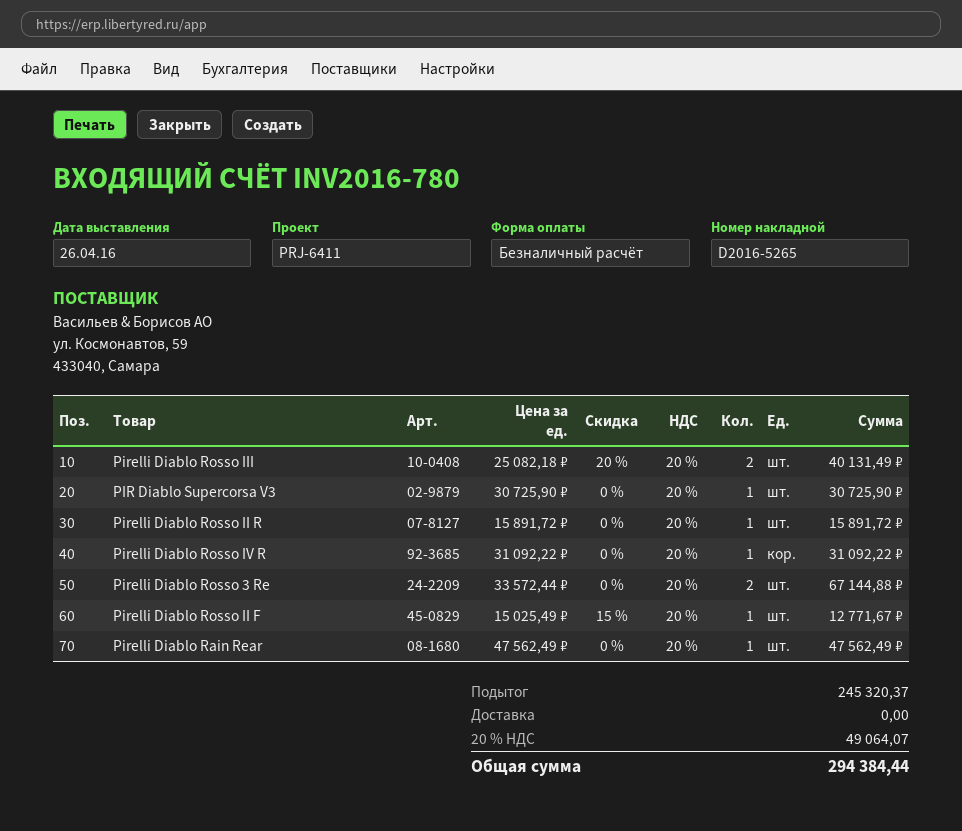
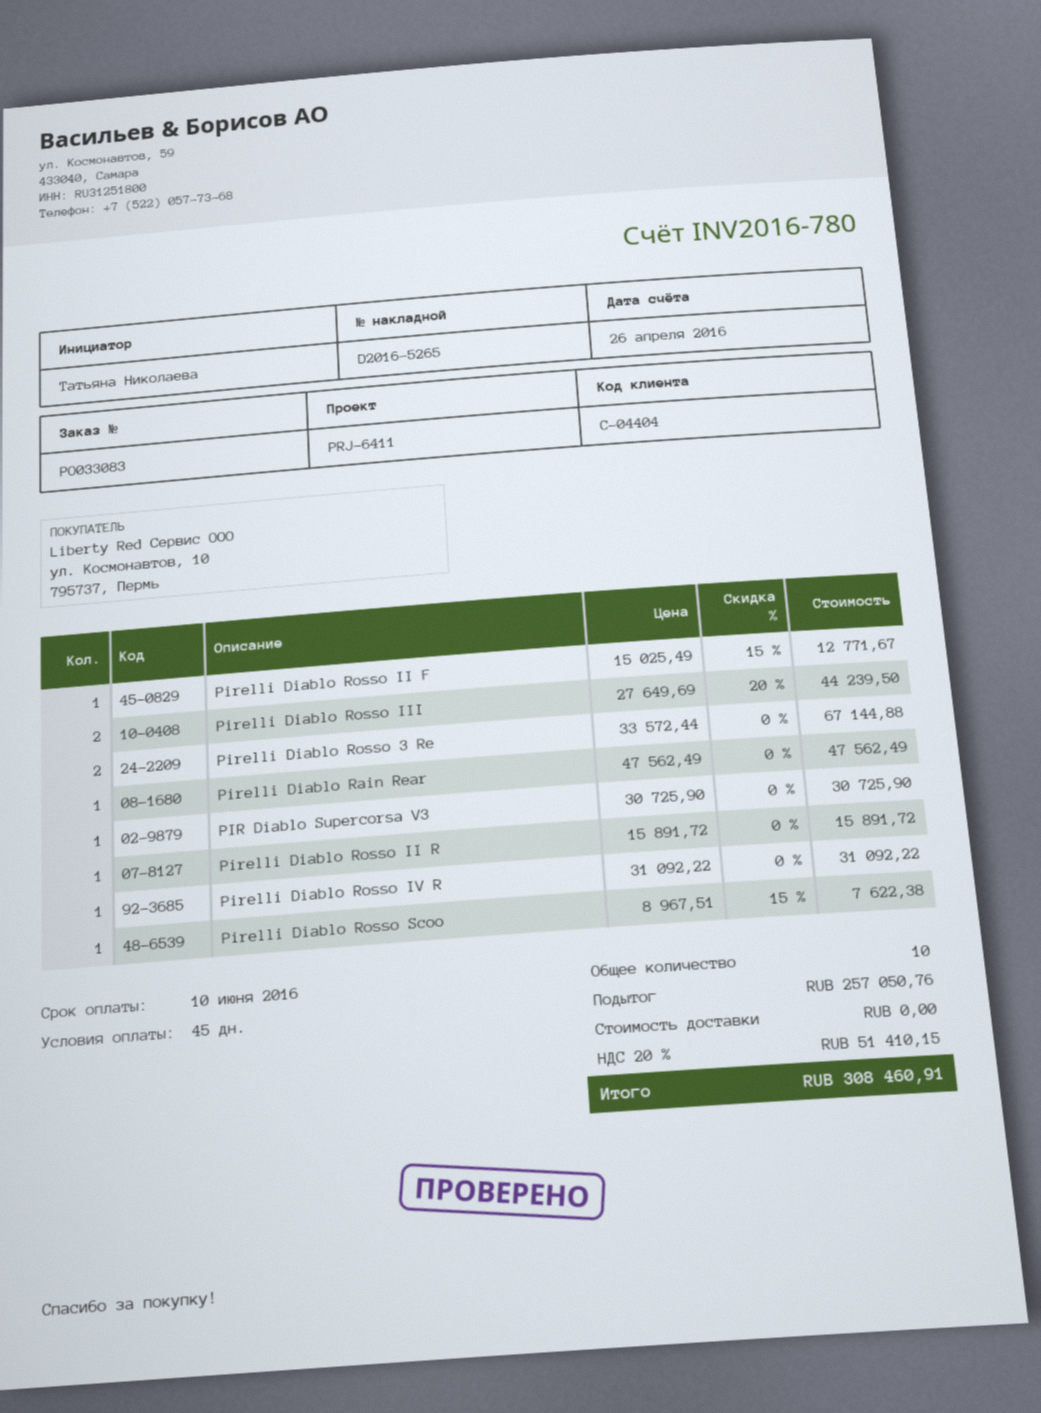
Pirelli Diablo Rosso III: 2 x 25082.18 - 20% = 40131.49 -> 2 x 27649.69 - 20% = 44239.50
Pirelli Diablo Rosso Scoo: none -> 1 x 8967.51 - 15% = 7622.38
subtotal: 245320.37 -> 257050.76
tax: 20% = 49064.07 -> 20% = 51410.15
total: 294384.44 -> 308460.91

